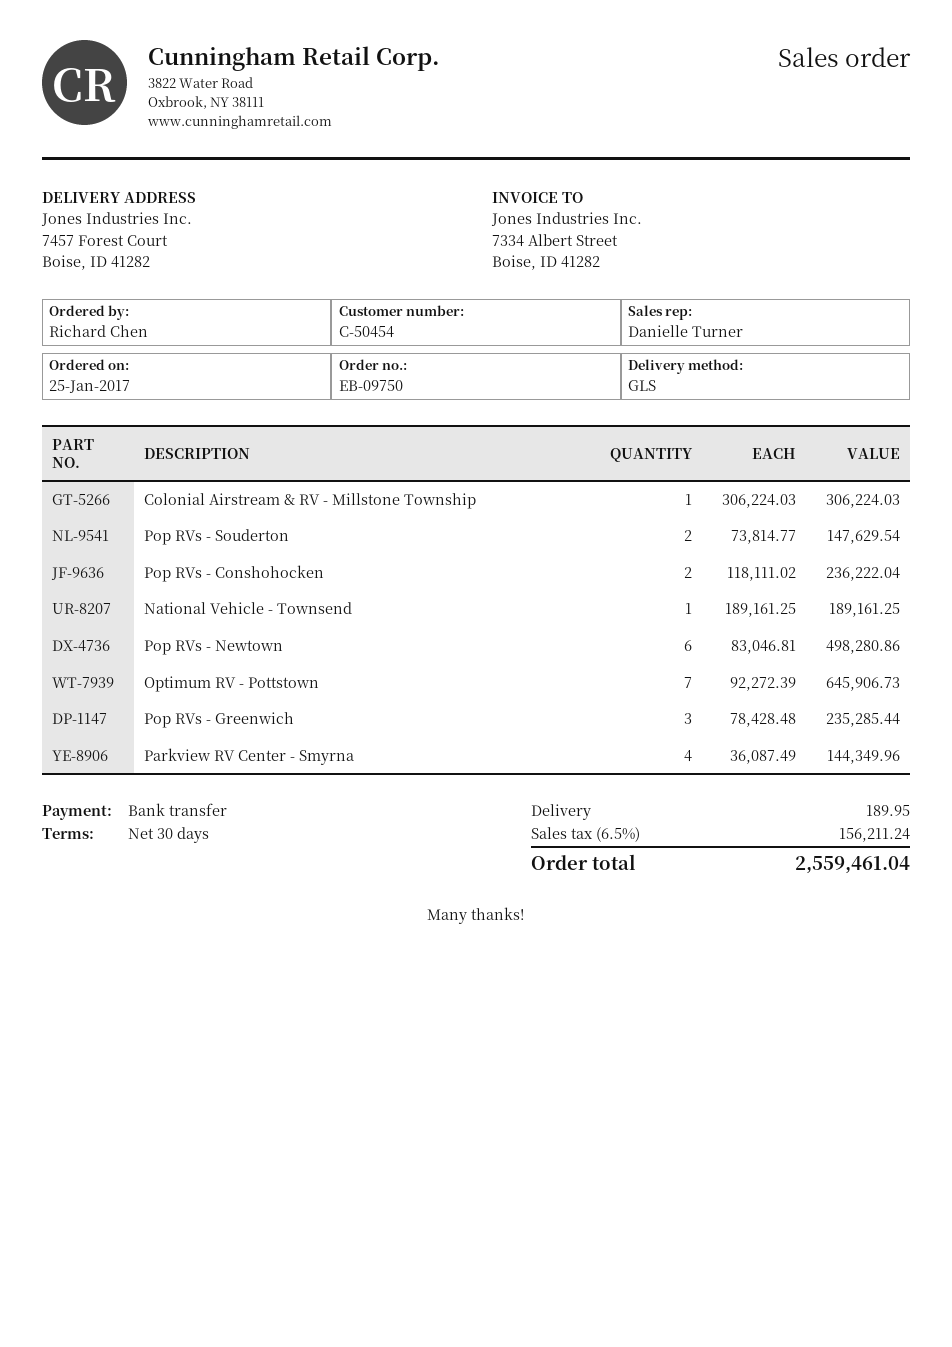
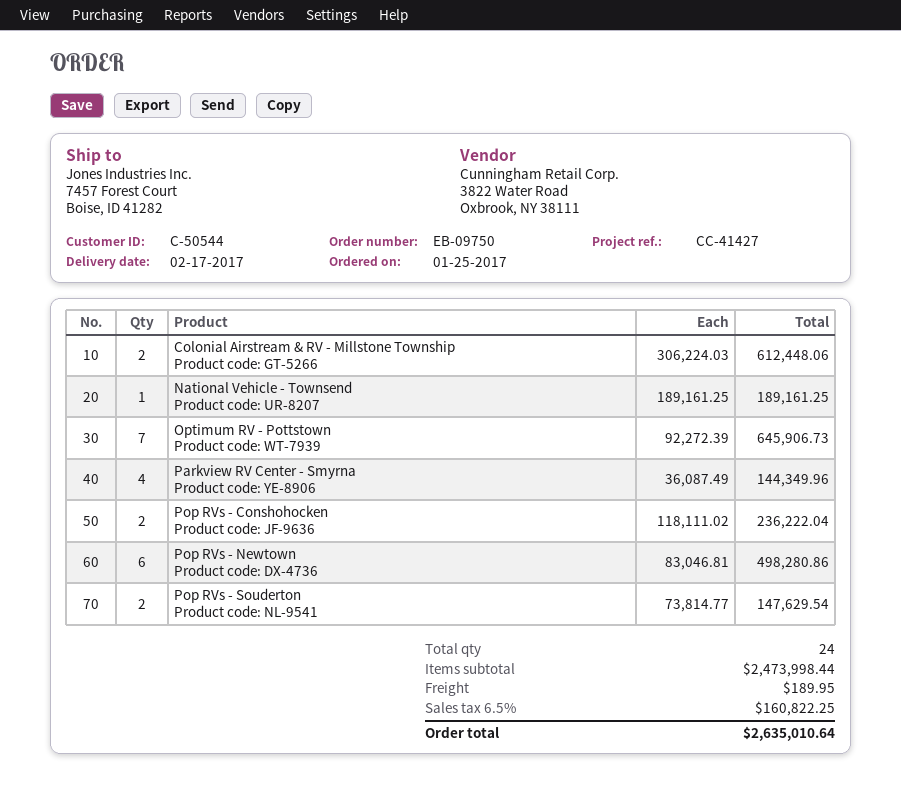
customer number: C-50454 -> C-50544
Colonial Airstream & RV - Millstone Township: 1 x 306224.03 = 306224.03 -> 2 x 306224.03 = 612448.06
Pop RVs - Greenwich: 3 x 78428.48 = 235285.44 -> none
tax: 6.5% = 156211.24 -> 6.5% = 160822.25
total: 2559461.04 -> 2635010.64

